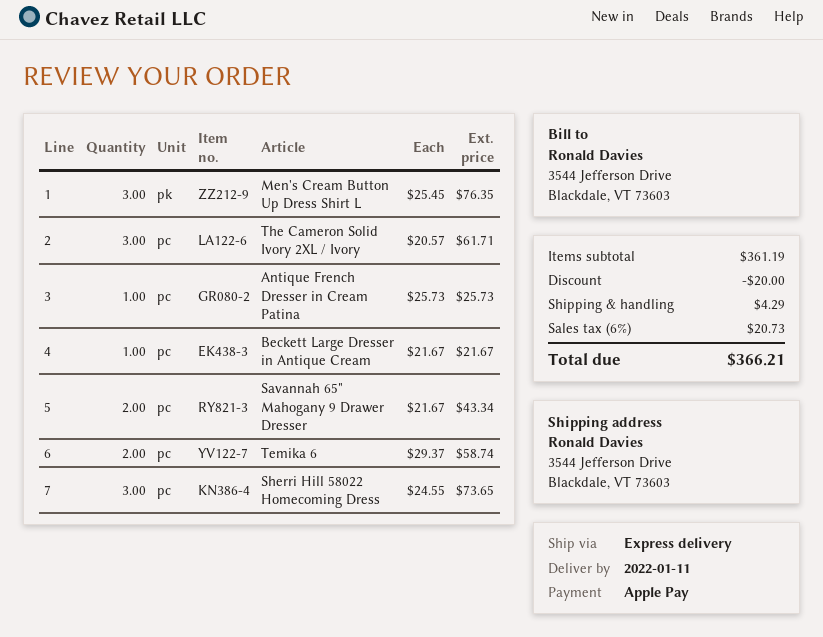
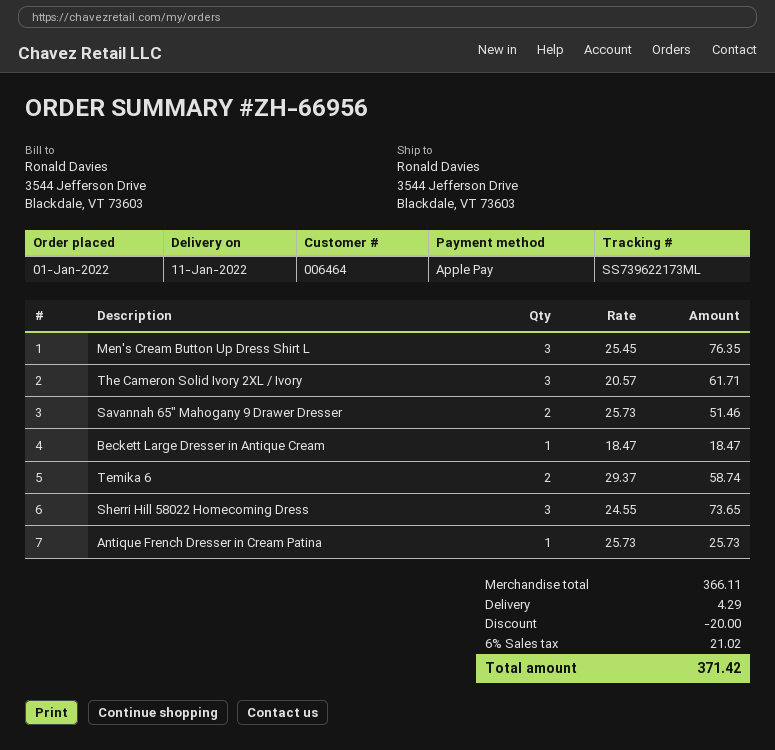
Beckett Large Dresser in Antique Cream: 1 x 21.67 = 21.67 -> 1 x 18.47 = 18.47
Savannah 65" Mahogany 9 Drawer Dresser: 2 x 21.67 = 43.34 -> 2 x 25.73 = 51.46
subtotal: 361.19 -> 366.11
tax: 6% = 20.73 -> 6% = 21.02
total: 366.21 -> 371.42

